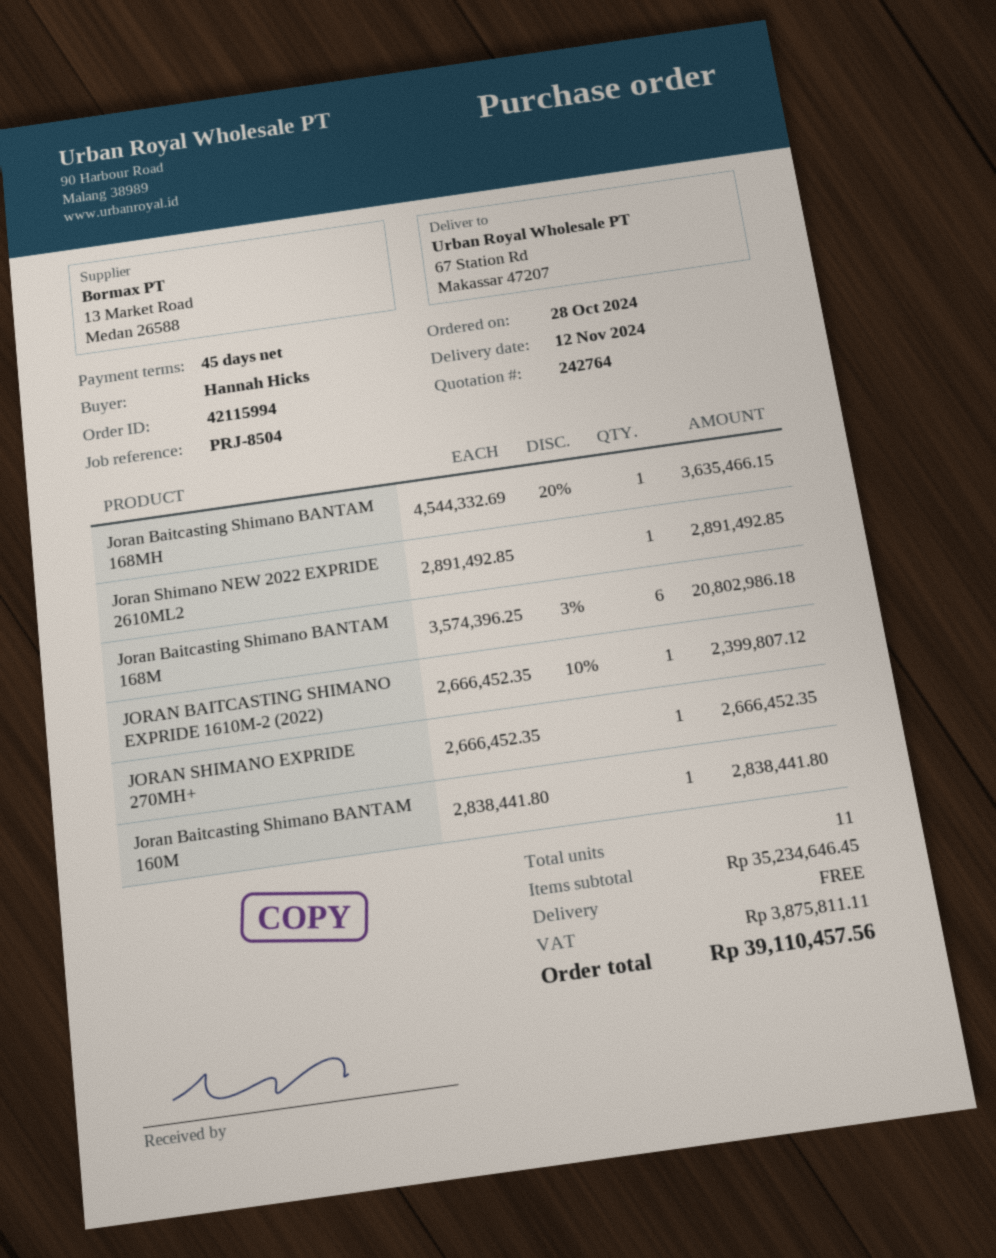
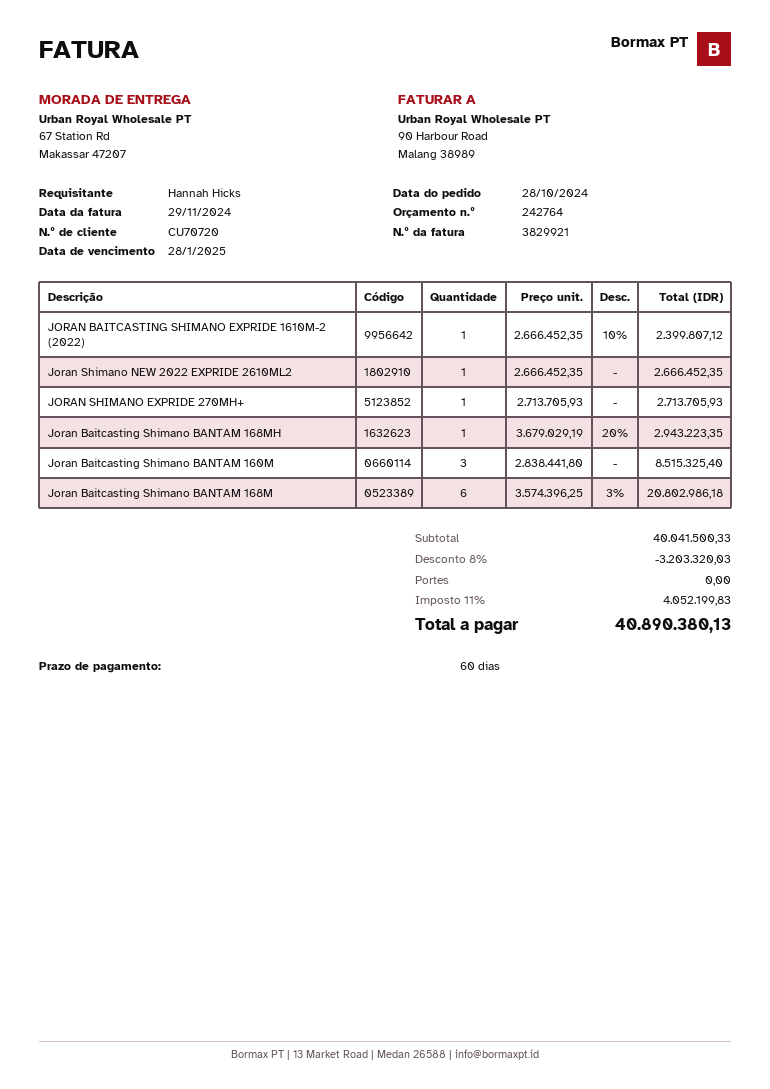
payment terms: 45 days -> 60 days
Joran Baitcasting Shimano BANTAM 168MH: 1 x 4544332.69 - 20% = 3635466.15 -> 1 x 3679029.19 - 20% = 2943223.35
Joran Shimano NEW 2022 EXPRIDE 2610ML2: 1 x 2891492.85 = 2891492.85 -> 1 x 2666452.35 = 2666452.35
JORAN SHIMANO EXPRIDE 270MH+: 1 x 2666452.35 = 2666452.35 -> 1 x 2713705.93 = 2713705.93
Joran Baitcasting Shimano BANTAM 160M: 1 x 2838441.80 = 2838441.80 -> 3 x 2838441.80 = 8515325.40
subtotal: 35234646.45 -> 40041500.33
discount: none -> 8% = 3203320.03
tax: 3875811.11 -> 4052199.83
total: 39110457.56 -> 40890380.13

